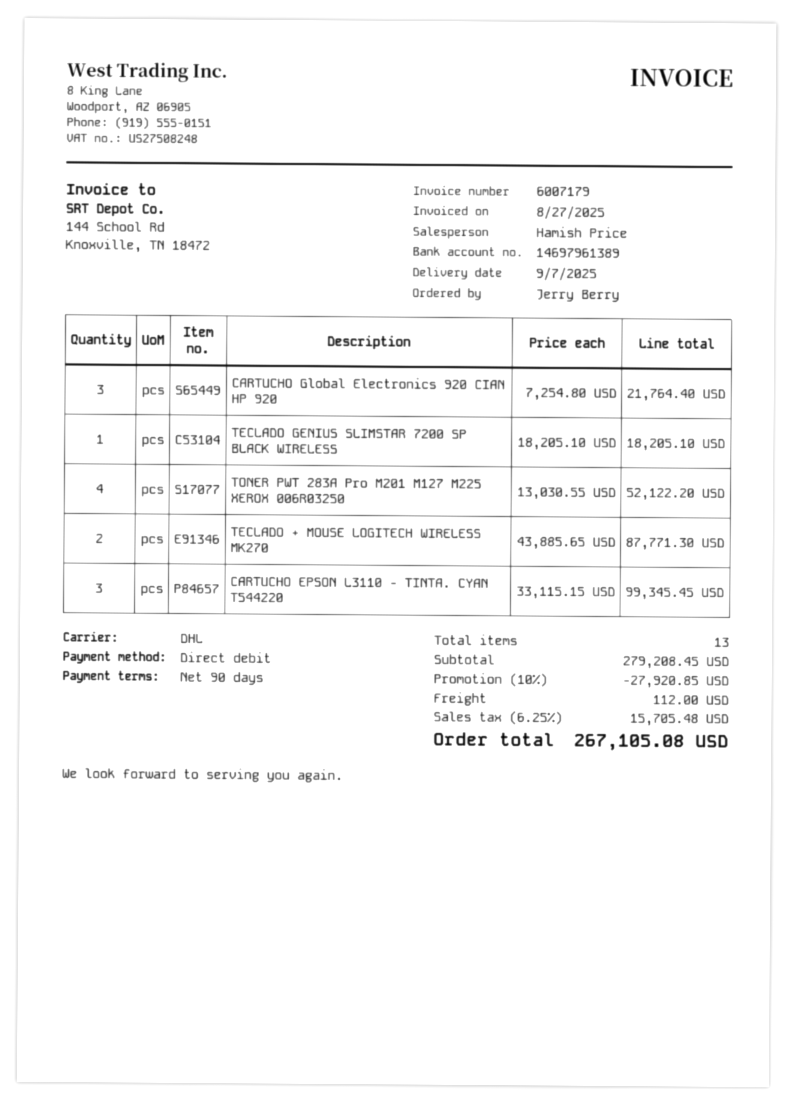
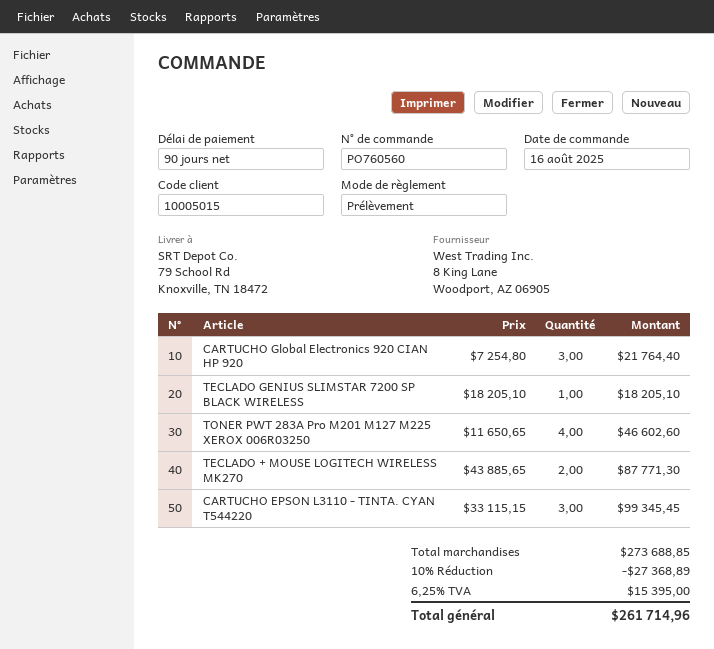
TONER PWT 283A Pro M201 M127 M225 XEROX 006R03250: 4 x 13030.55 = 52122.20 -> 4 x 11650.65 = 46602.60
subtotal: 279208.45 -> 273688.85
discount: 10% = 27920.85 -> 10% = 27368.89
shipping: 112.00 -> none
tax: 6.25% = 15705.48 -> 6.25% = 15395.00
total: 267105.08 -> 261714.96

